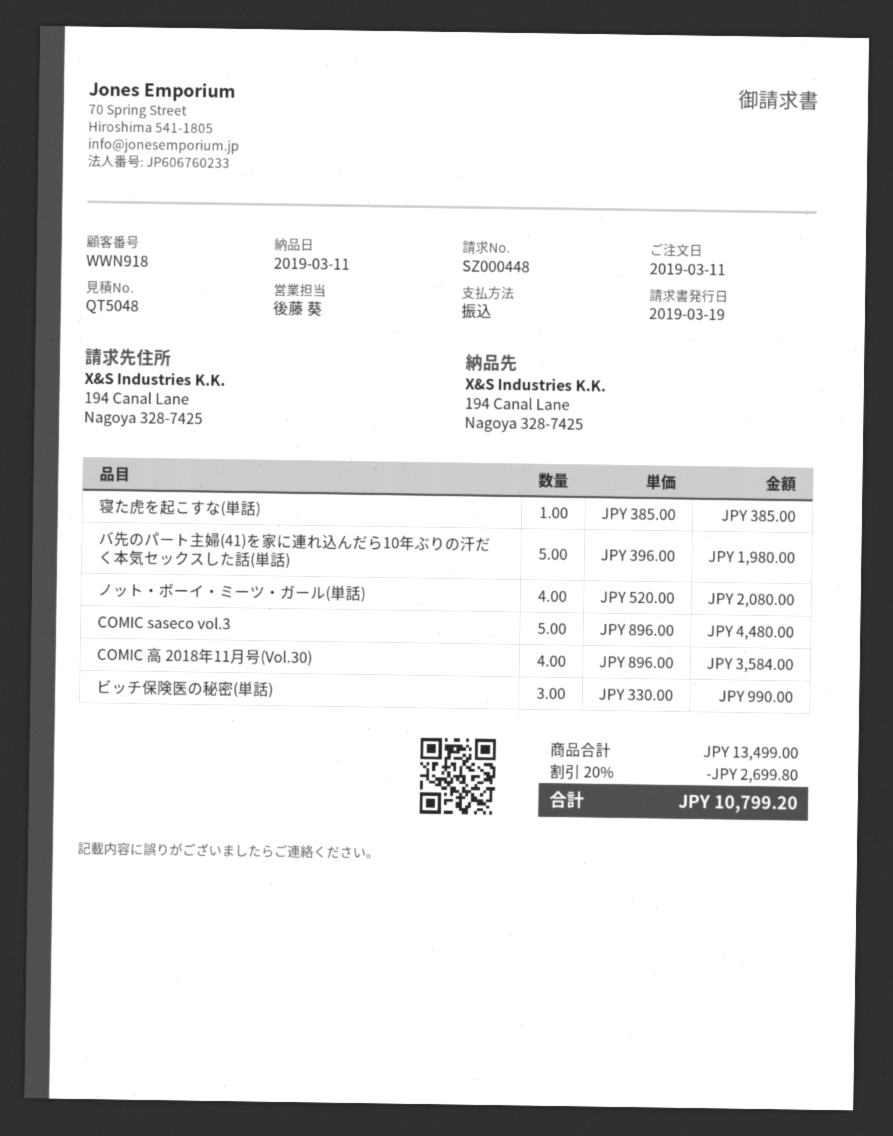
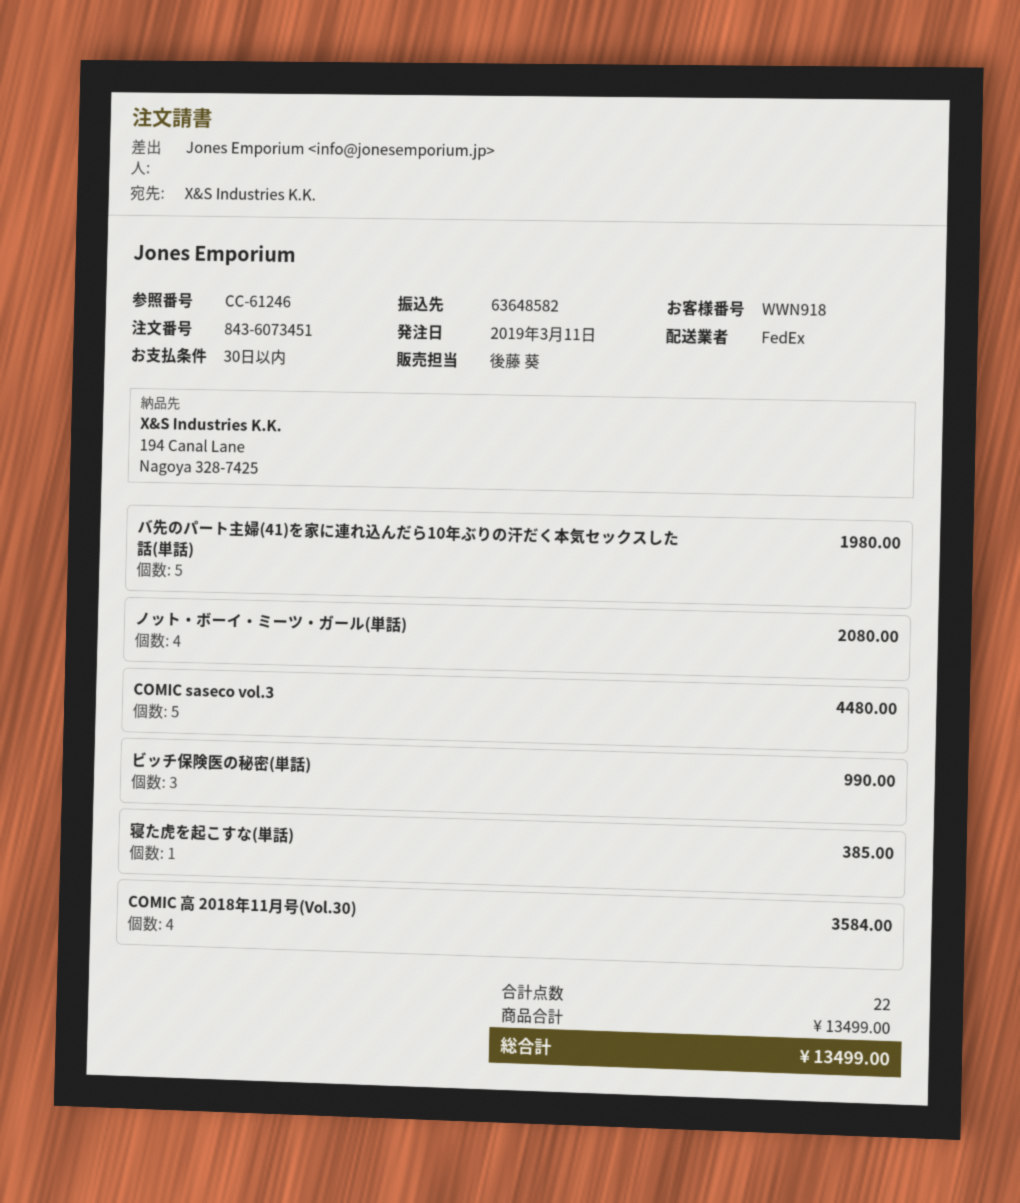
discount: 20% = 2699.80 -> none
total: 10799.20 -> 13499.00

